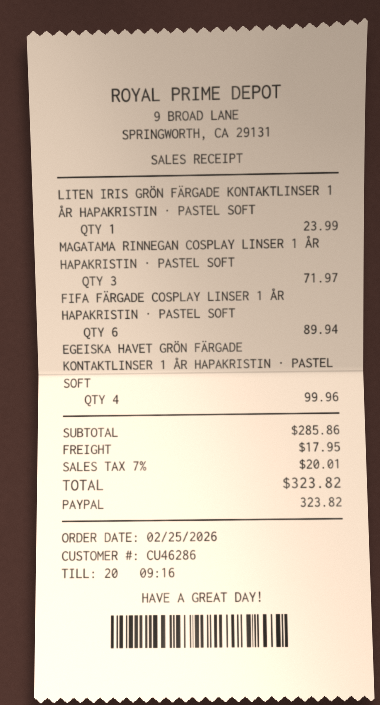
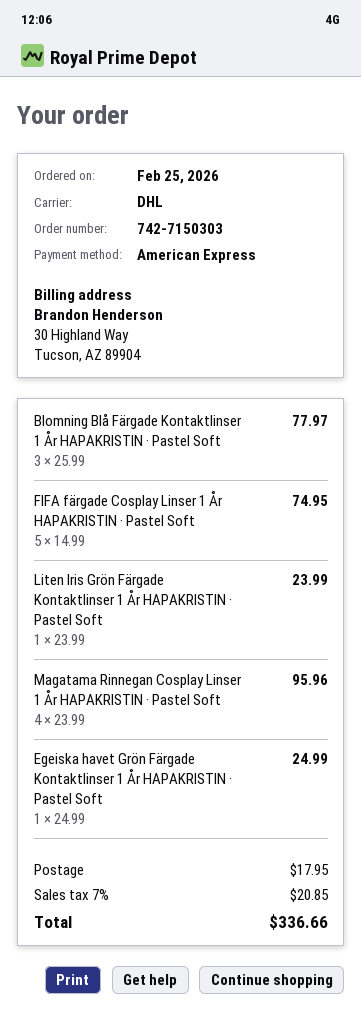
payment method: PayPal -> American Express
MAGATAMA RINNEGAN COSPLAY LINSER 1 ÅR HAPAKRISTIN · PASTEL SOFT: 3 for 71.97 -> 4 for 95.96
FIFA FÄRGADE COSPLAY LINSER 1 ÅR HAPAKRISTIN · PASTEL SOFT: 6 for 89.94 -> 5 for 74.95
EGEISKA HAVET GRÖN FÄRGADE KONTAKTLINSER 1 ÅR HAPAKRISTIN · PASTEL SOFT: 4 for 99.96 -> 1 for 24.99
Blomning Blå Färgade Kontaktlinser 1 År HAPAKRISTIN · Pastel Soft: none -> 3 for 77.97
tax: 7% = 20.01 -> 7% = 20.85
total: 323.82 -> 336.66

